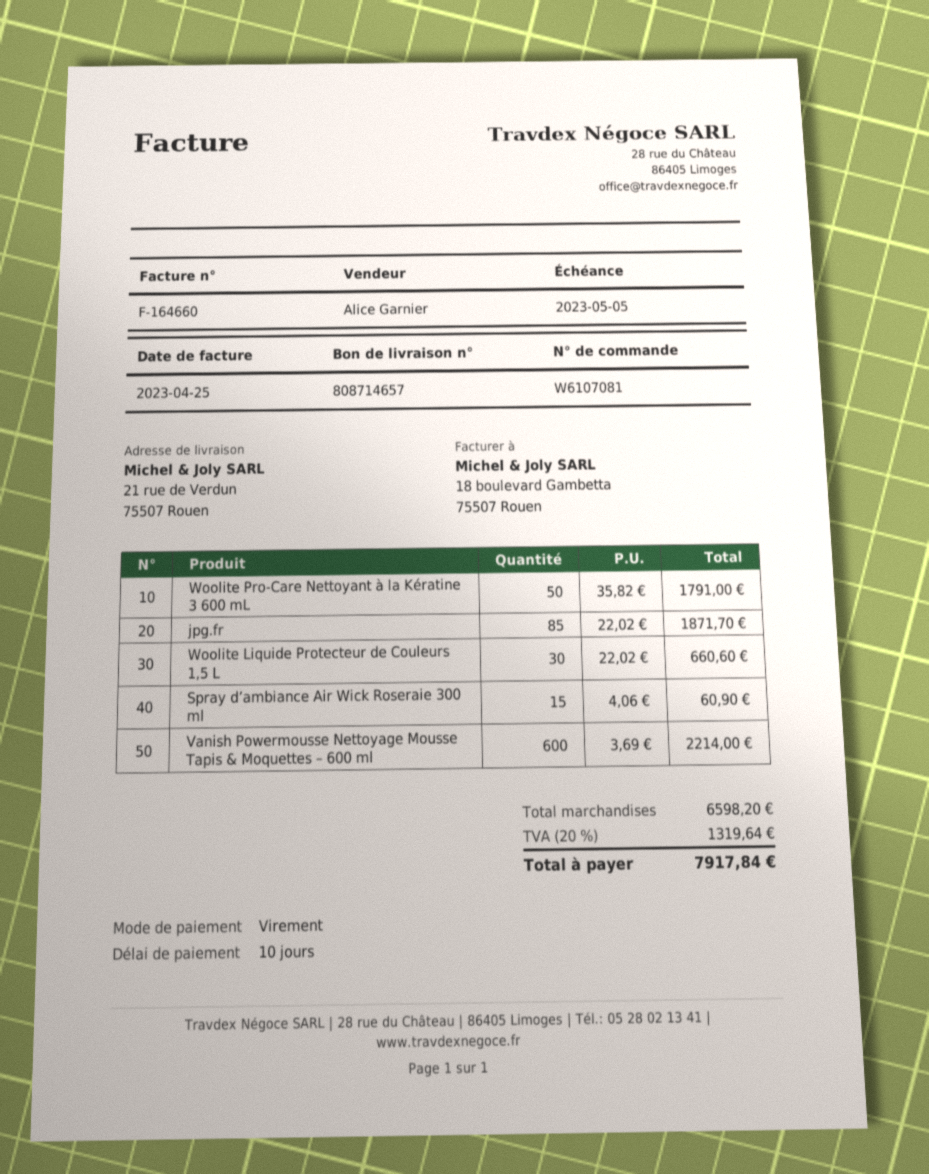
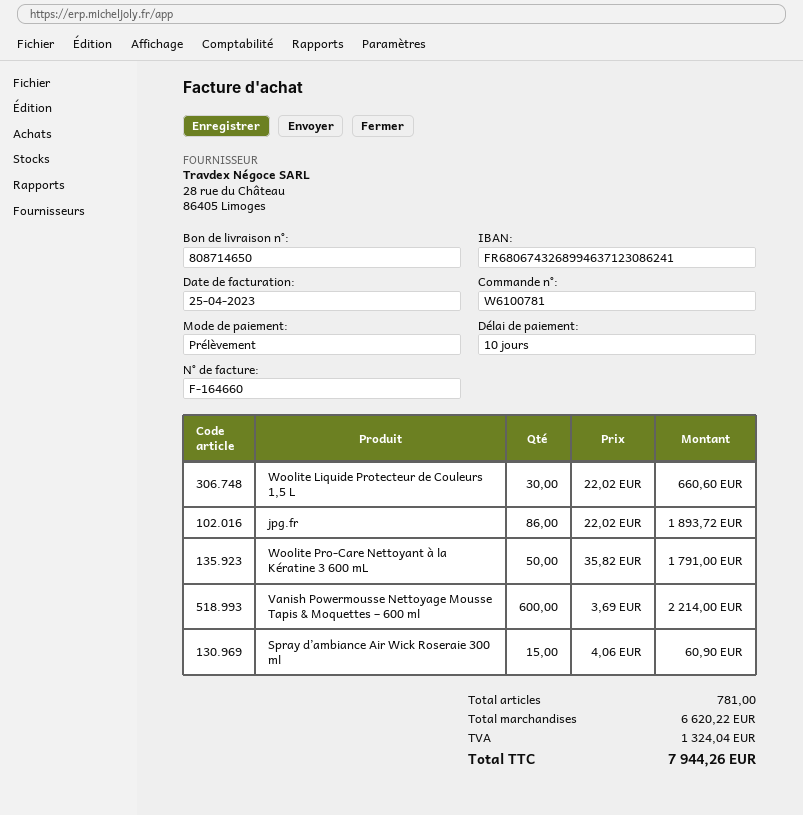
order number: W6107081 -> W6100781
delivery note number: 808714657 -> 808714650
payment method: bank transfer -> direct debit
jpg.fr: 85 x 22.02 = 1871.70 -> 86 x 22.02 = 1893.72
subtotal: 6598.20 -> 6620.22
tax: 1319.64 -> 1324.04
total: 7917.84 -> 7944.26

